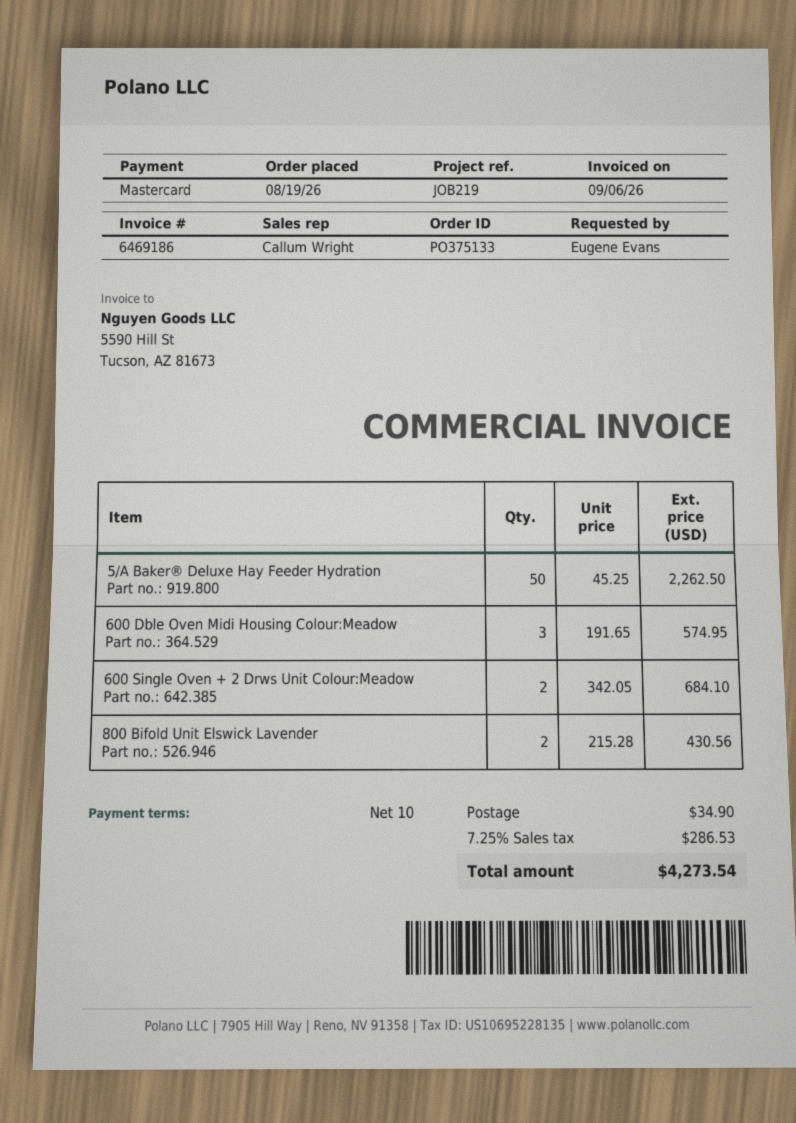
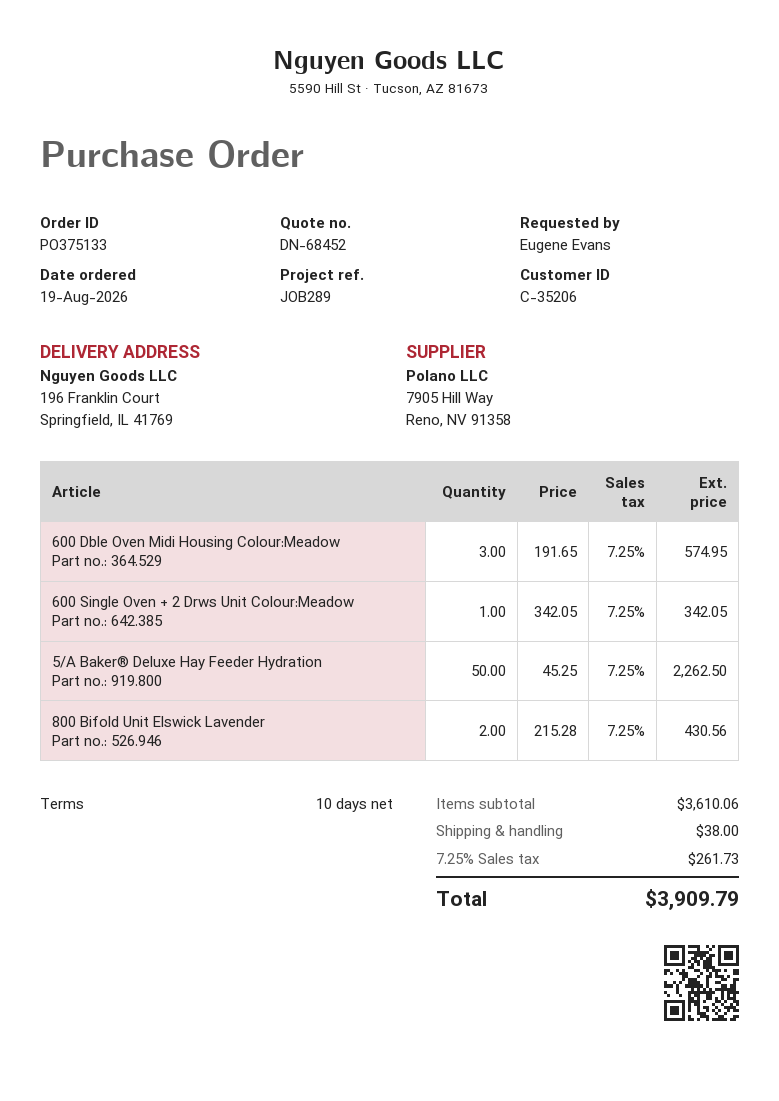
reference: JOB219 -> JOB289
600 Single Oven + 2 Drws Unit Colour:Meadow: 2 x 342.05 = 684.10 -> 1 x 342.05 = 342.05
shipping: 34.90 -> 38.00
tax: 7.25% = 286.53 -> 7.25% = 261.73
total: 4273.54 -> 3909.79

